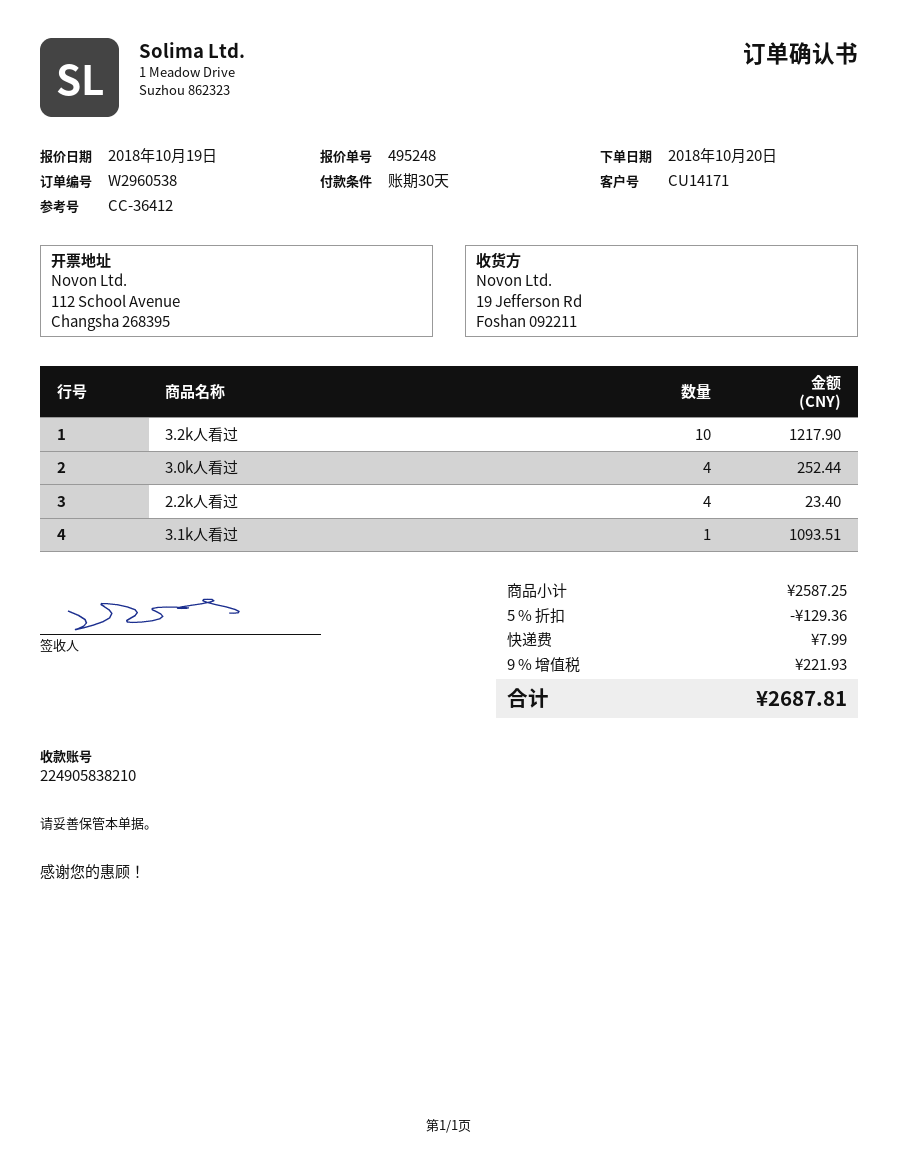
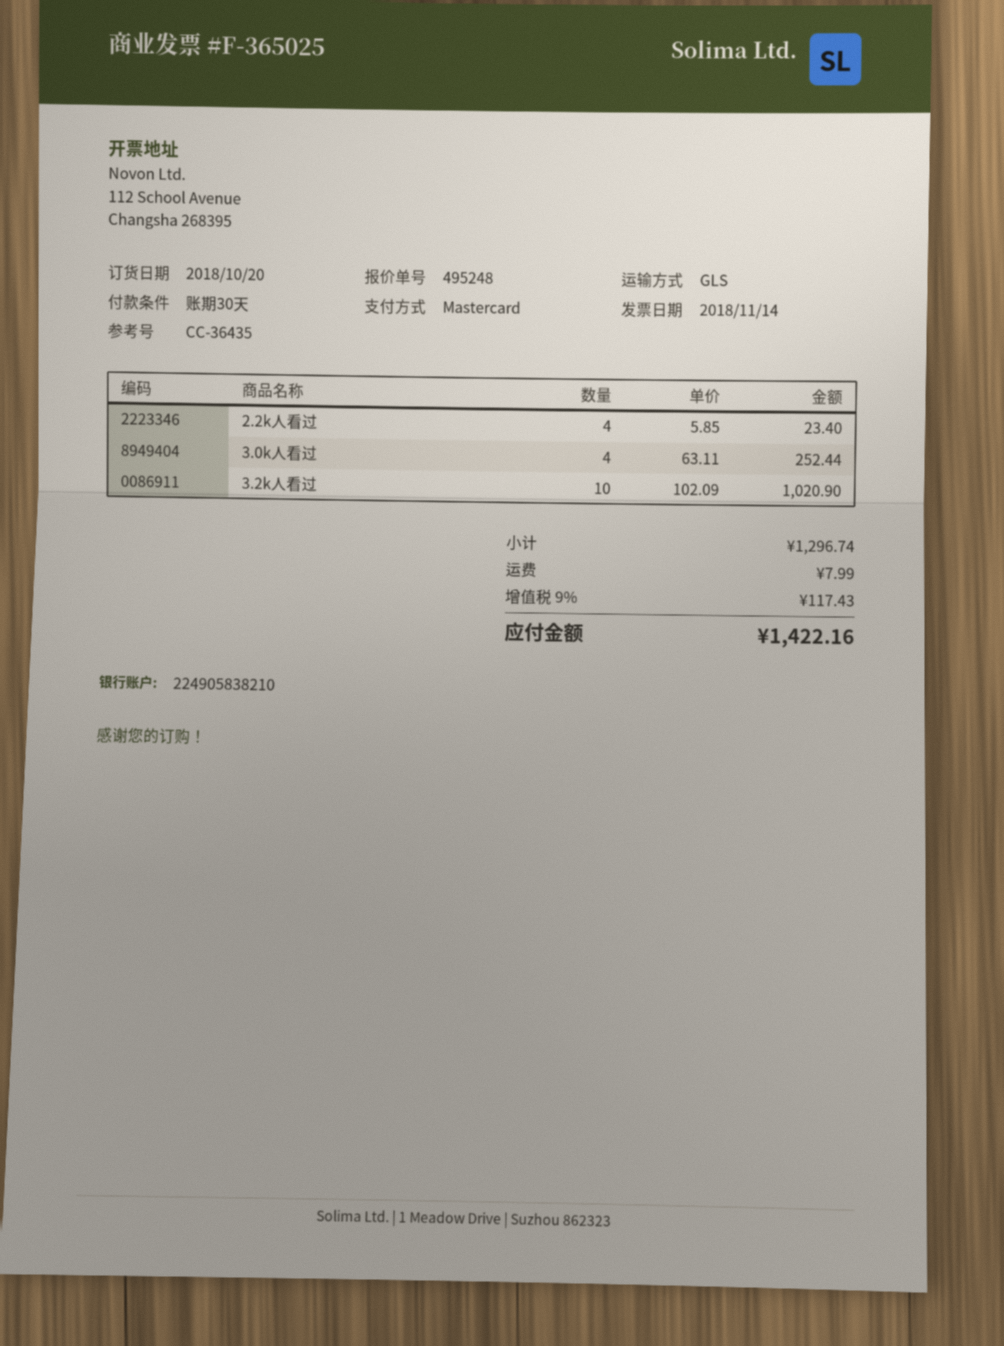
reference: CC-36412 -> CC-36435
3.2k人看过: 10 for 1217.90 -> 10 for 1020.90
3.1k人看过: 1 for 1093.51 -> none
subtotal: 2587.25 -> 1296.74
discount: 5% = 129.36 -> none
tax: 9% = 221.93 -> 9% = 117.43
total: 2687.81 -> 1422.16

